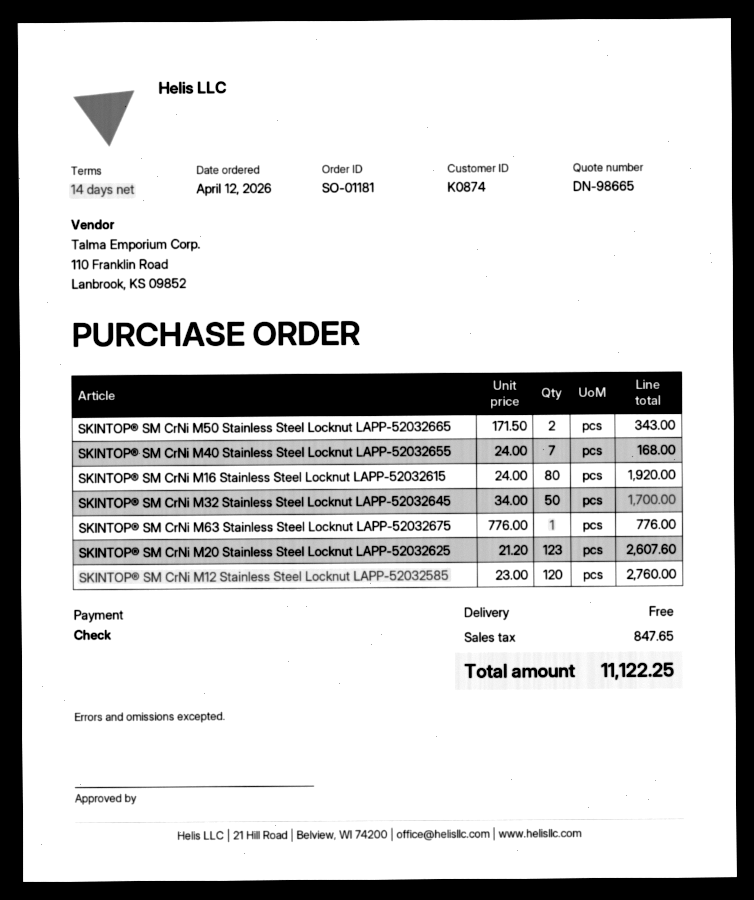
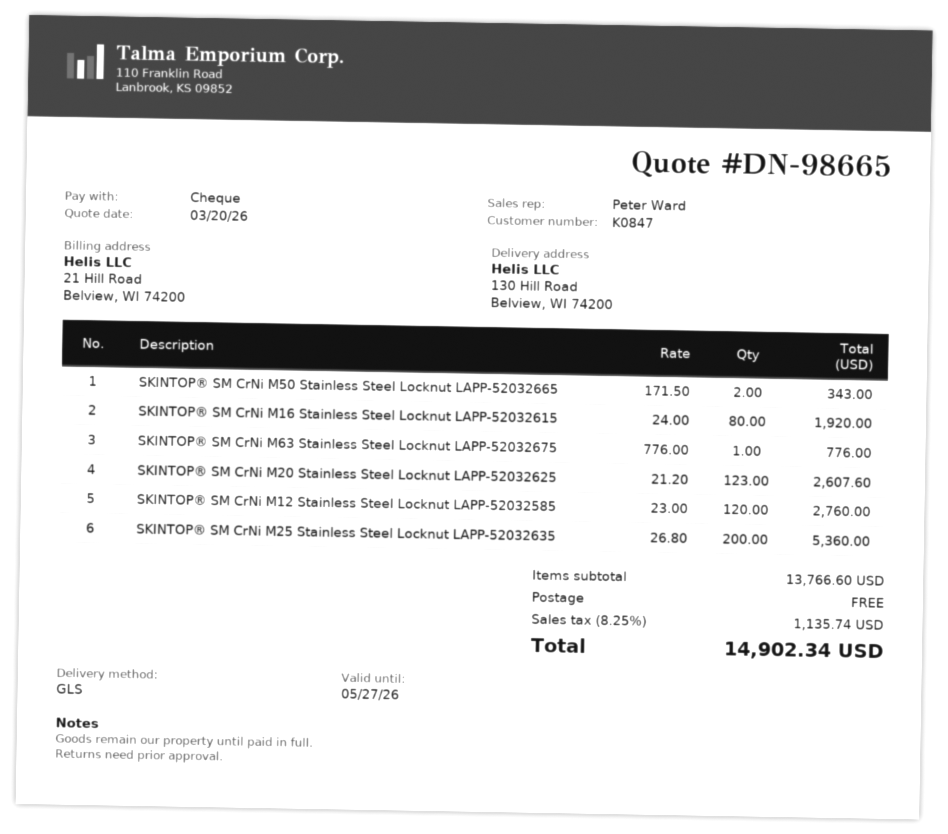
customer number: K0874 -> K0847
SKINTOP® SM CrNi M40 Stainless Steel Locknut LAPP-52032655: 7 x 24.00 = 168.00 -> none
SKINTOP® SM CrNi M32 Stainless Steel Locknut LAPP-52032645: 50 x 34.00 = 1700.00 -> none
SKINTOP® SM CrNi M25 Stainless Steel Locknut LAPP-52032635: none -> 200 x 26.80 = 5360.00
tax: 847.65 -> 1135.74
total: 11122.25 -> 14902.34

